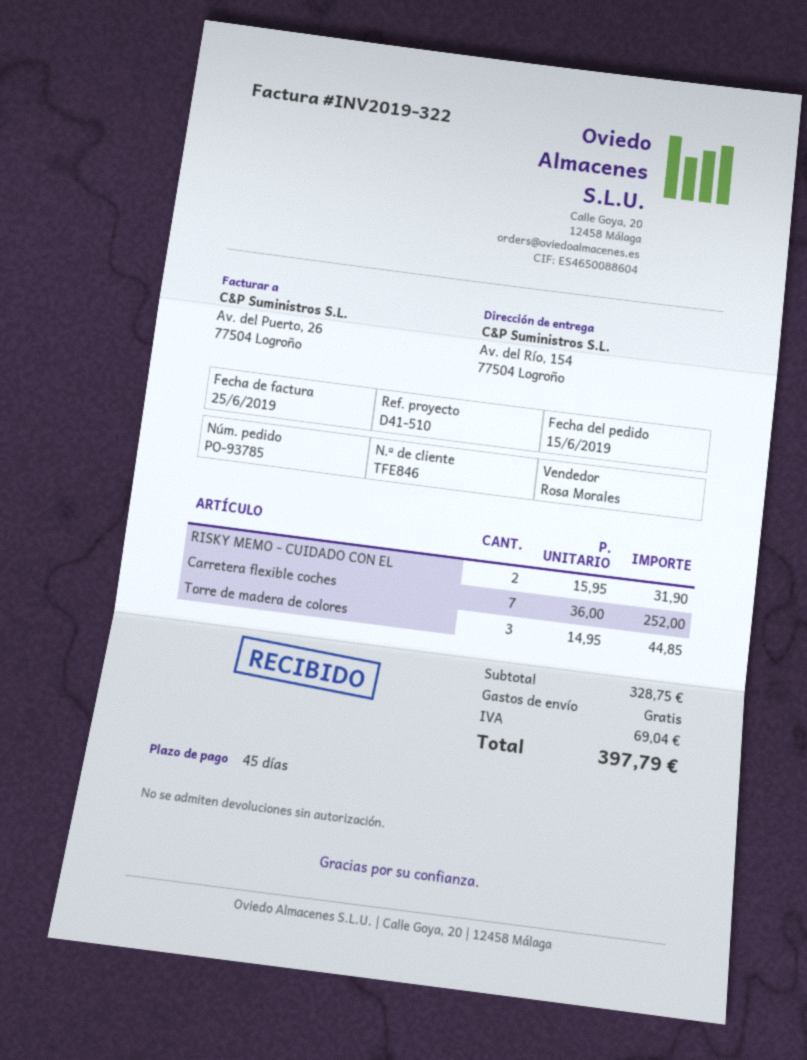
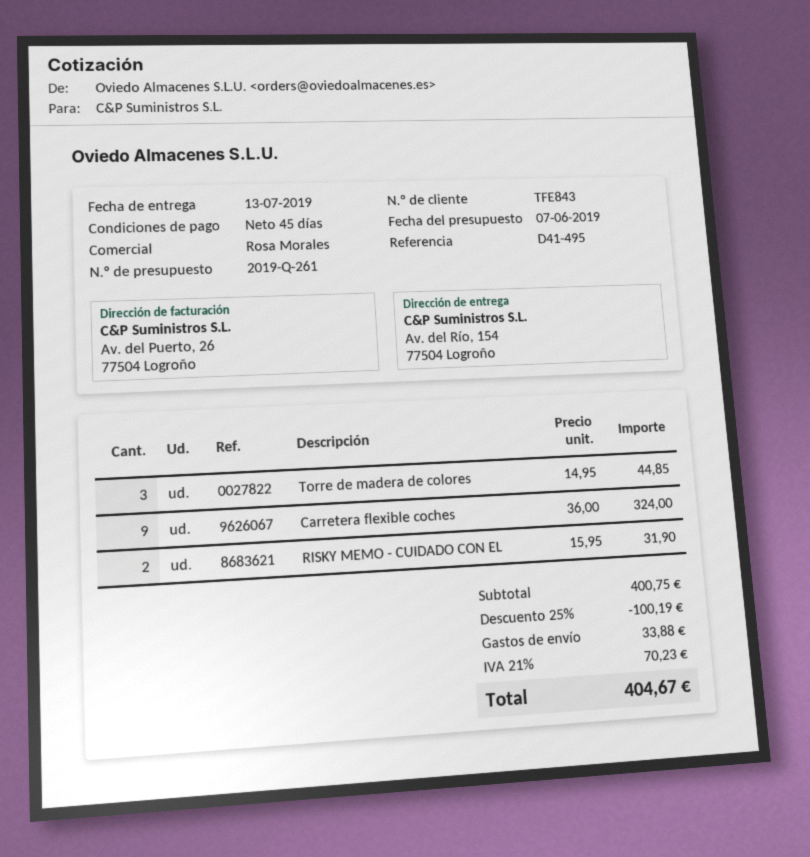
customer number: TFE846 -> TFE843
reference: D41-510 -> D41-495
Carretera flexible coches: 7 x 36.00 = 252.00 -> 9 x 36.00 = 324.00
subtotal: 328.75 -> 400.75
discount: none -> 25% = 100.19
shipping: 0.00 -> 33.88
tax: 69.04 -> 70.23
total: 397.79 -> 404.67

